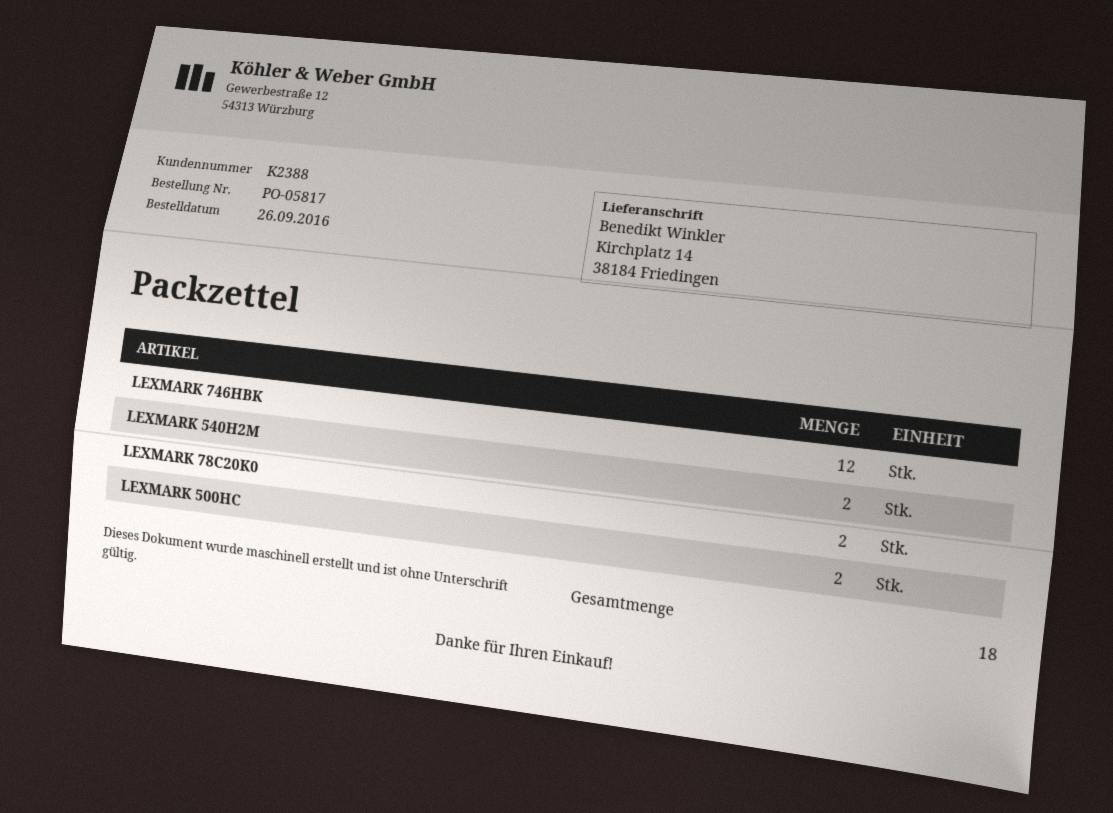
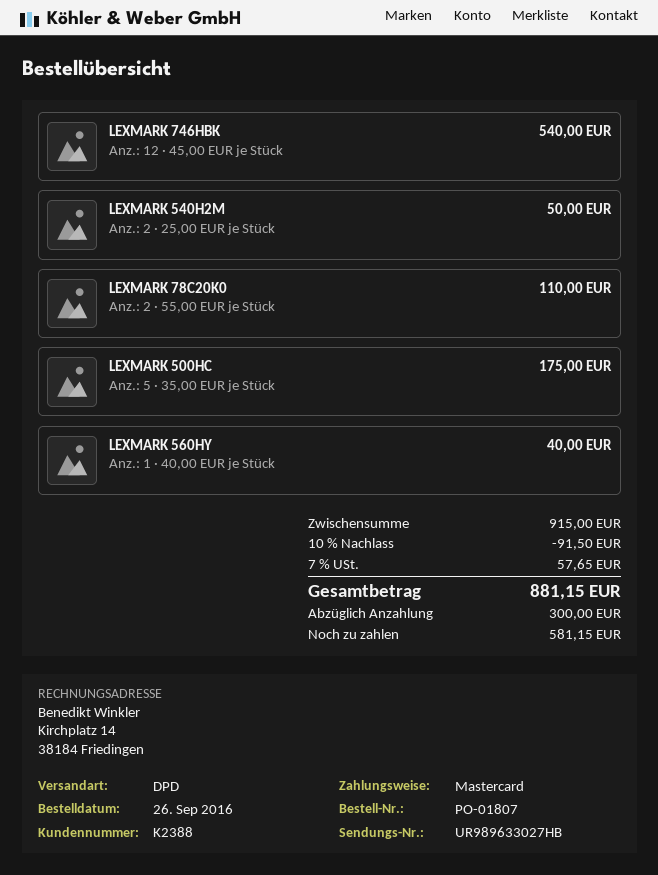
order number: PO-05817 -> PO-01807
LEXMARK 500HC: 2 -> 5
LEXMARK 560HY: none -> 1

